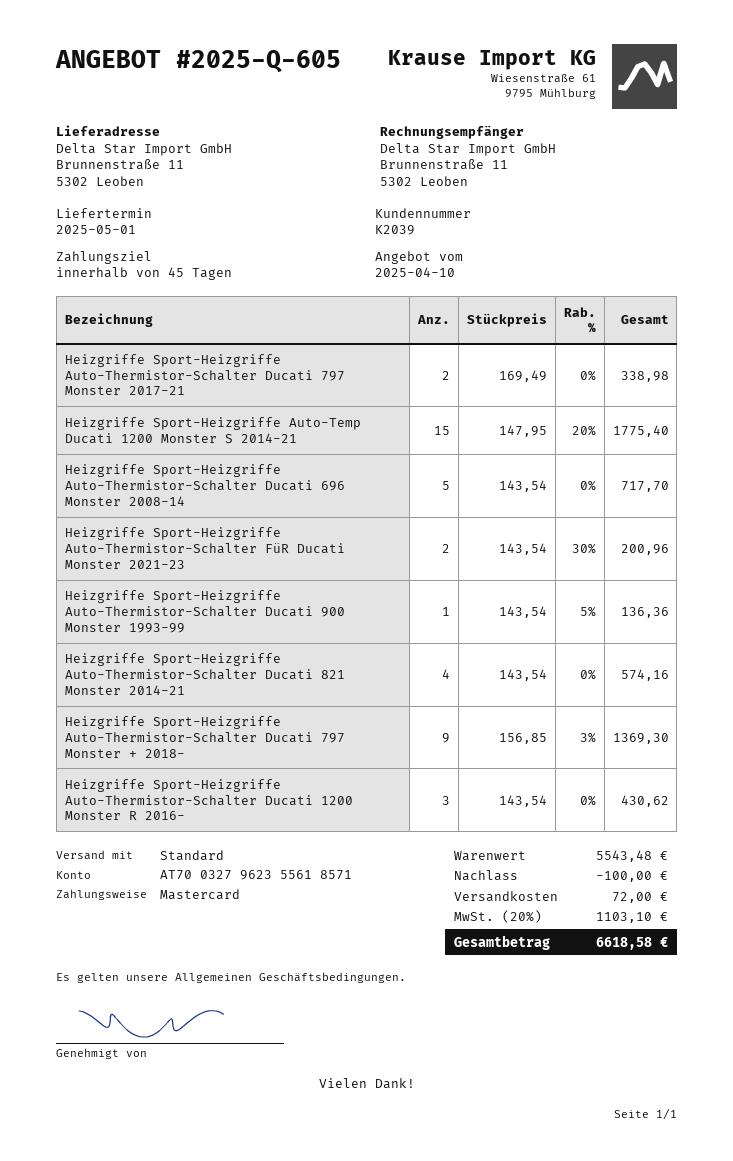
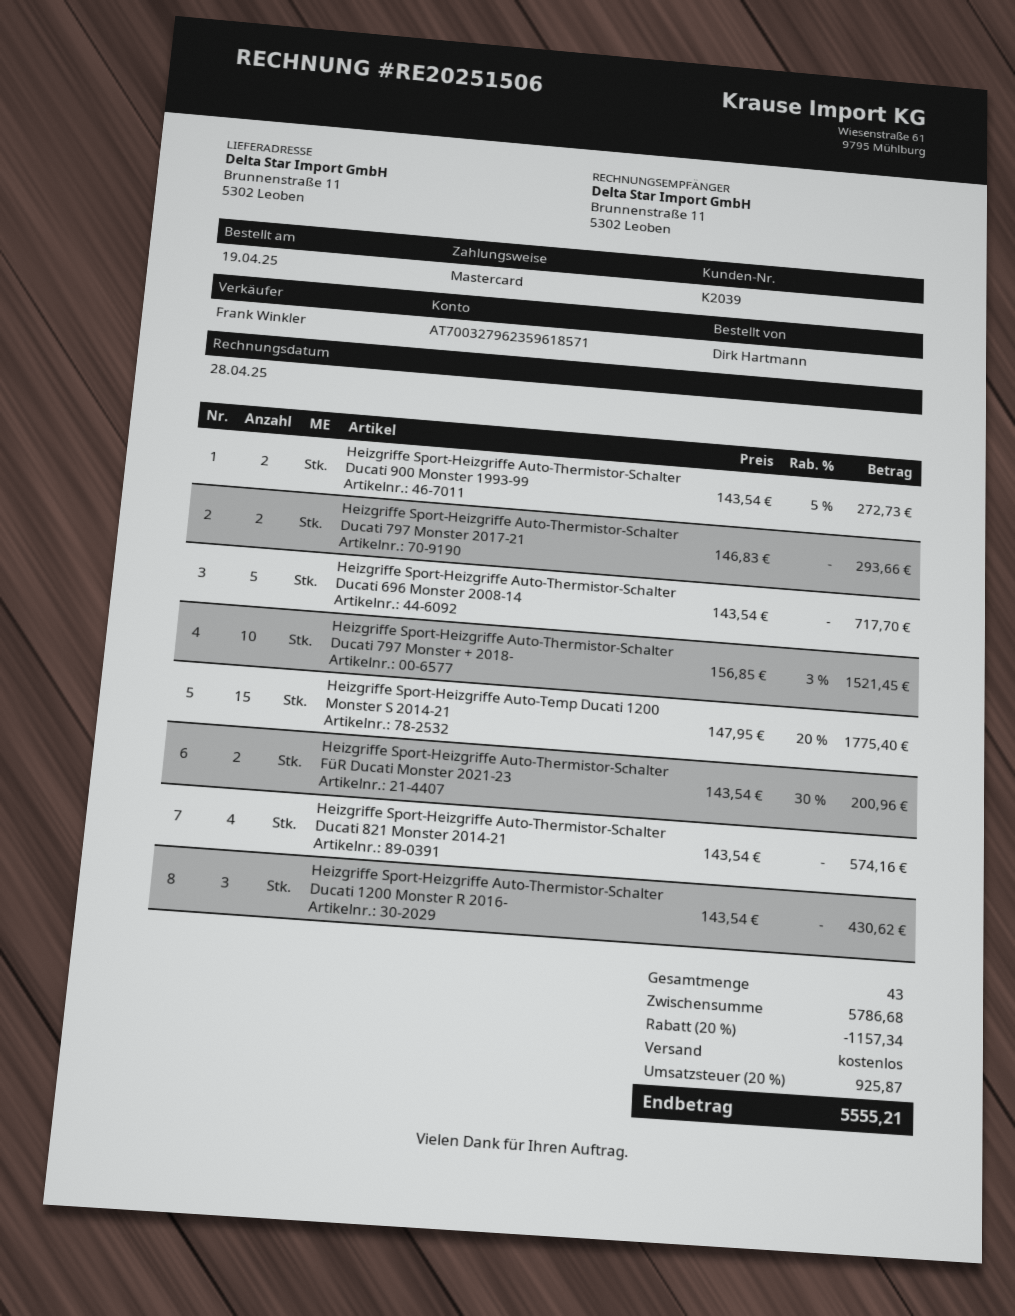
bank account: AT700327962355618571 -> AT700327962359618571
Heizgriffe Sport-Heizgriffe Auto-Thermistor-Schalter Ducati 797 Monster 2017-21: 2 x 169.49 = 338.98 -> 2 x 146.83 = 293.66
Heizgriffe Sport-Heizgriffe Auto-Thermistor-Schalter Ducati 900 Monster 1993-99: 1 x 143.54 - 5% = 136.36 -> 2 x 143.54 - 5% = 272.73
Heizgriffe Sport-Heizgriffe Auto-Thermistor-Schalter Ducati 797 Monster + 2018-: 9 x 156.85 - 3% = 1369.30 -> 10 x 156.85 - 3% = 1521.45
subtotal: 5543.48 -> 5786.68
discount: 100.00 -> 1157.34
shipping: 72.00 -> 0.00
tax: 20% = 1103.10 -> 20% = 925.87
total: 6618.58 -> 5555.21

